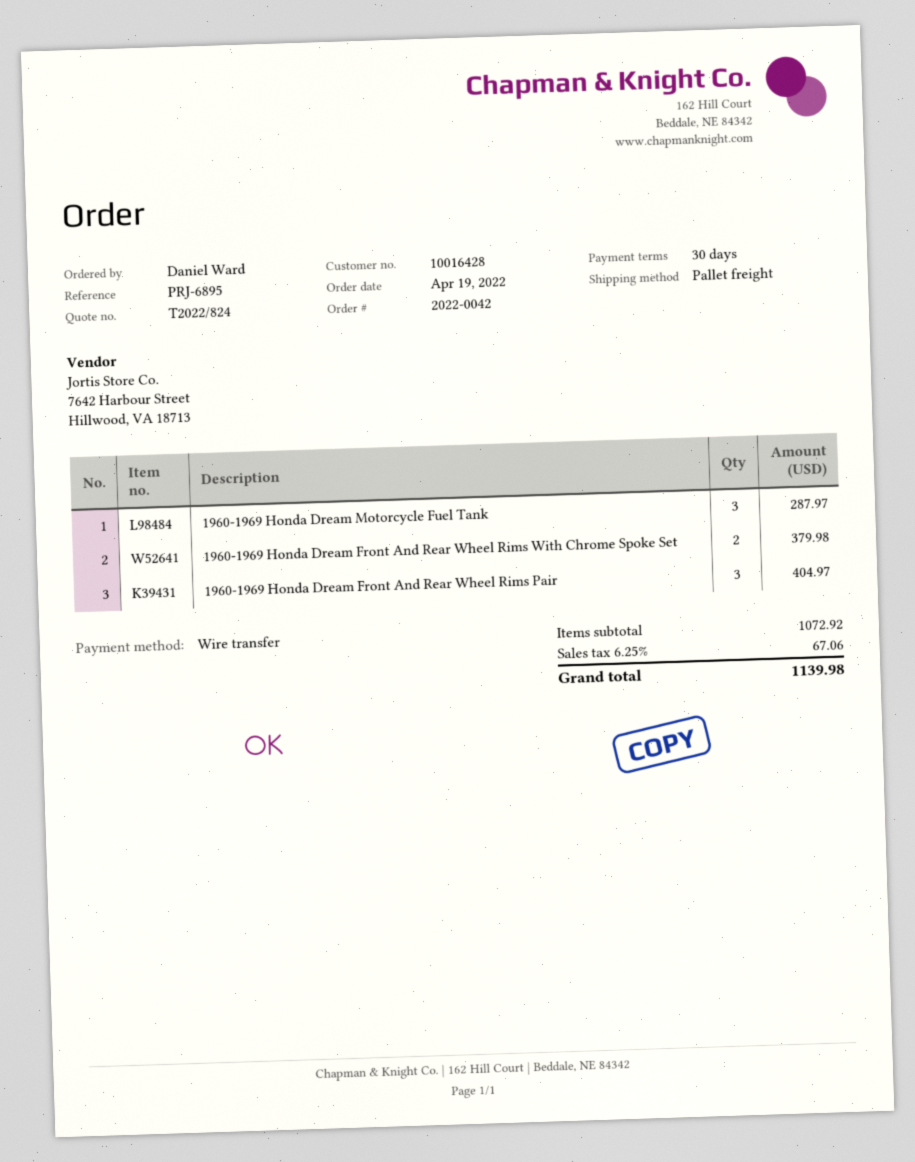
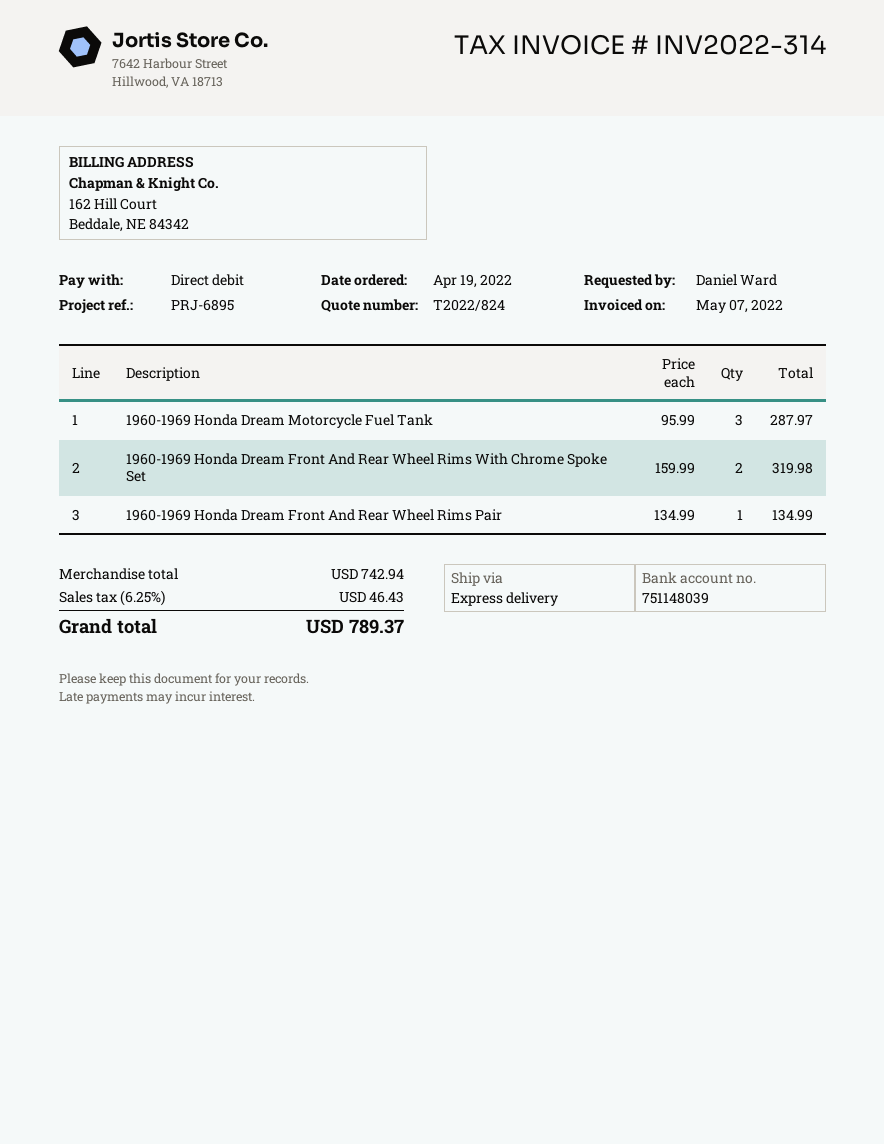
payment method: bank transfer -> direct debit
shipping method: pallet freight -> express
1960-1969 Honda Dream Front And Rear Wheel Rims With Chrome Spoke Set: 2 for 379.98 -> 2 for 319.98
1960-1969 Honda Dream Front And Rear Wheel Rims Pair: 3 for 404.97 -> 1 for 134.99
subtotal: 1072.92 -> 742.94
tax: 6.25% = 67.06 -> 6.25% = 46.43
total: 1139.98 -> 789.37

